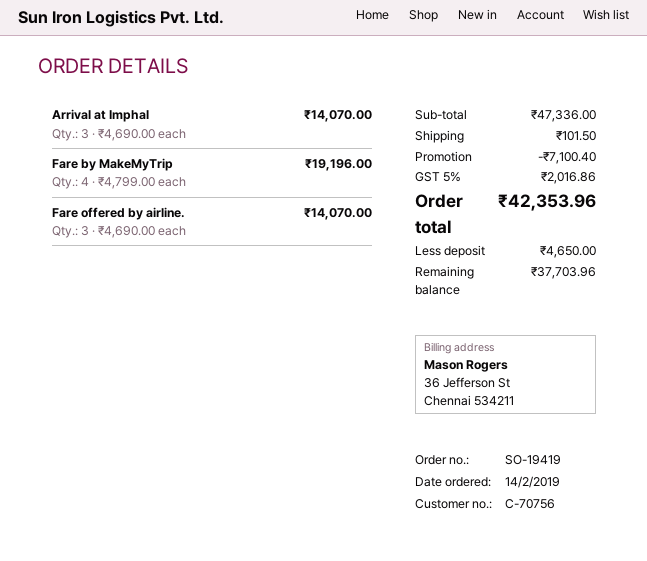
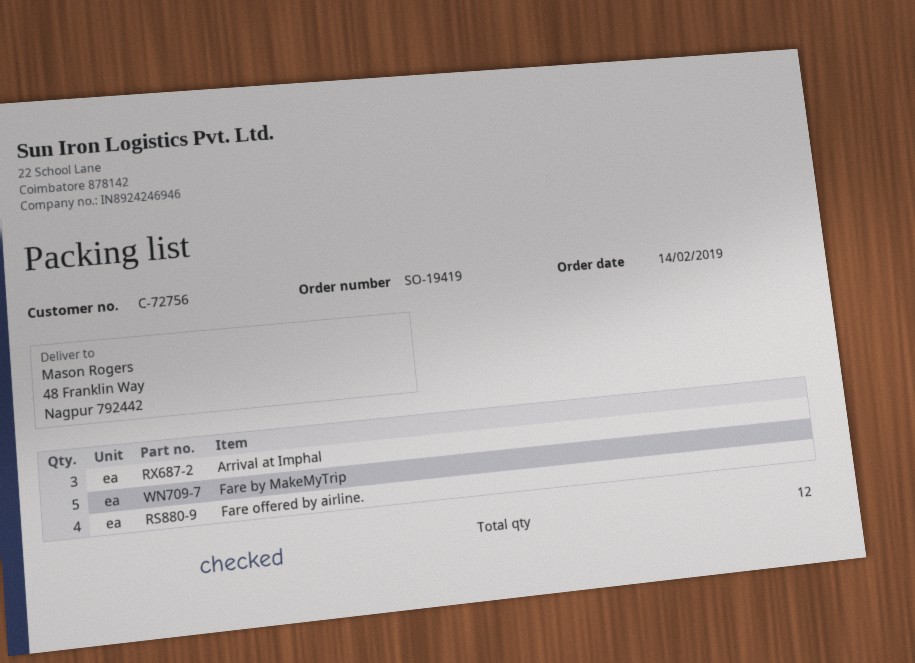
customer number: C-70756 -> C-72756
Fare by MakeMyTrip: 4 -> 5
Fare offered by airline.: 3 -> 4

